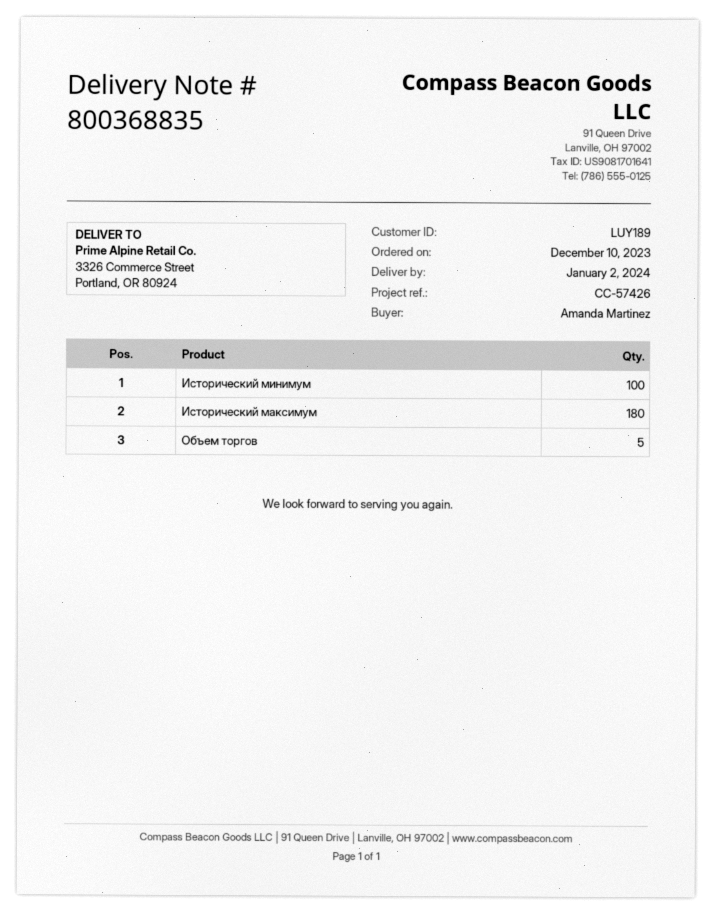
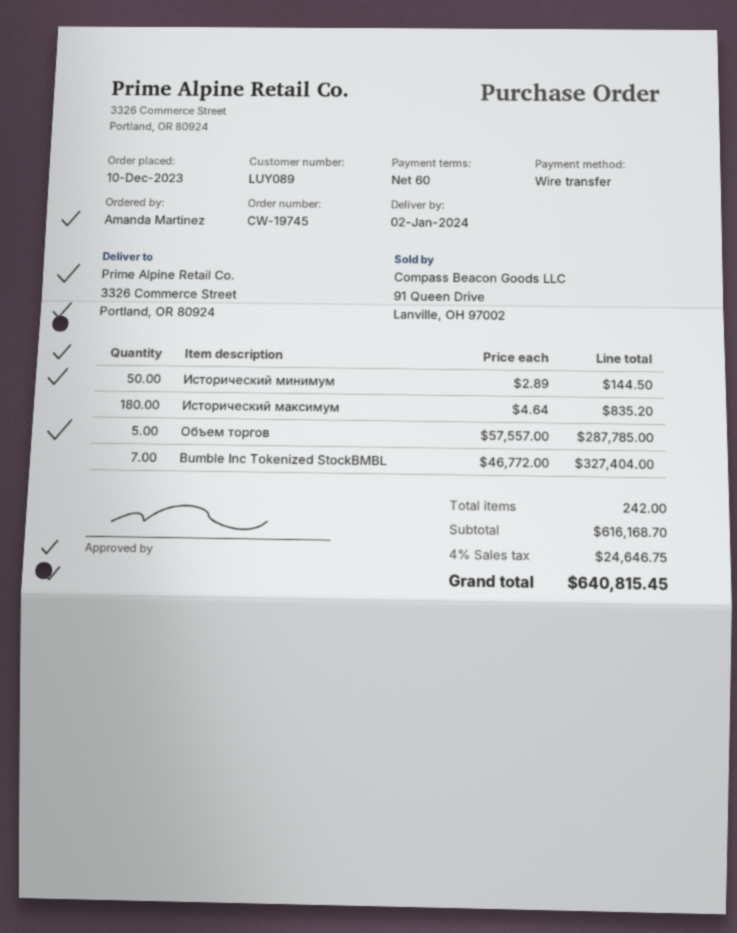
customer number: LUY189 -> LUY089
Исторический минимум: 100 -> 50
Bumble Inc Tokenized StockBMBL: none -> 7

